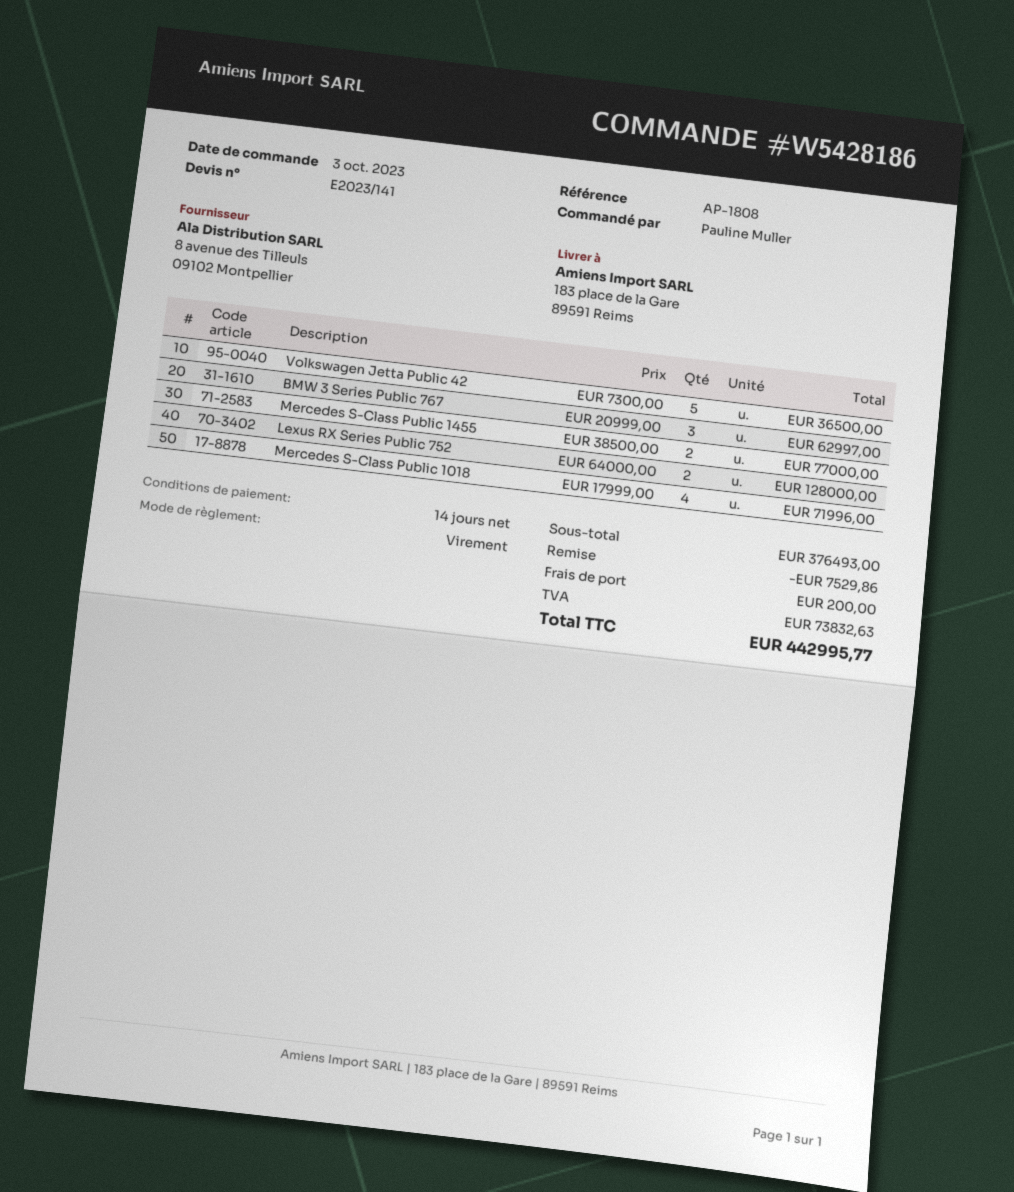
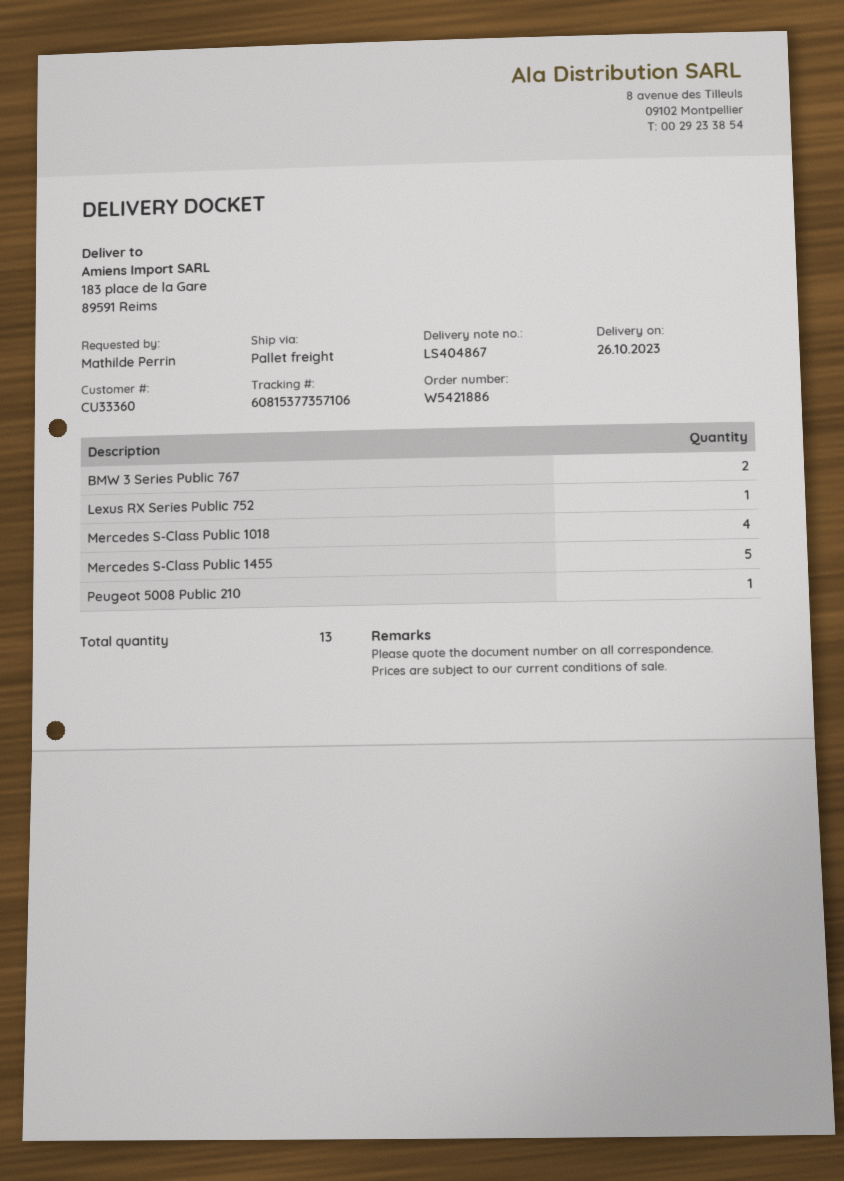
order number: W5428186 -> W5421886
ordered by: Pauline Muller -> Mathilde Perrin
Volkswagen Jetta Public 42: 5 -> none
BMW 3 Series Public 767: 3 -> 2
Mercedes S-Class Public 1455: 2 -> 5
Lexus RX Series Public 752: 2 -> 1
Peugeot 5008 Public 210: none -> 1

